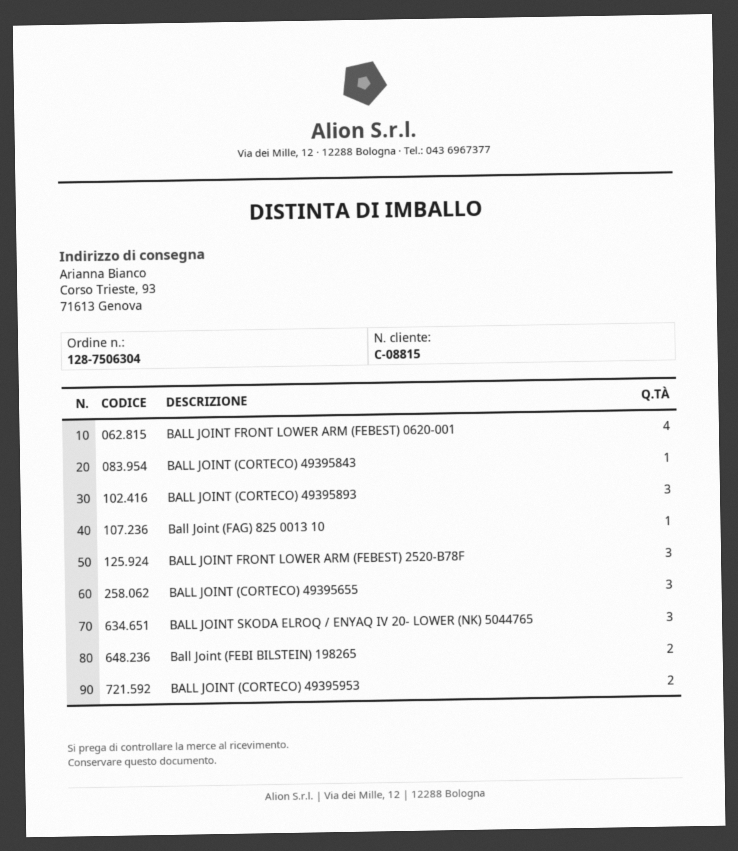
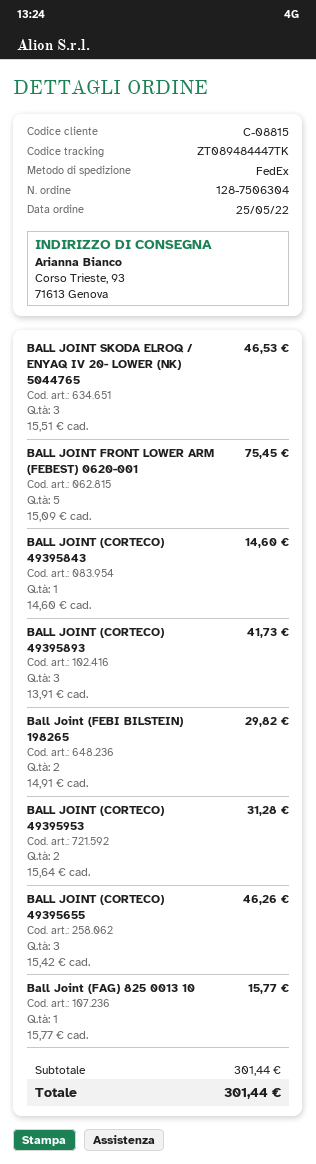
BALL JOINT FRONT LOWER ARM (FEBEST) 0620-001: 4 -> 5
BALL JOINT FRONT LOWER ARM (FEBEST) 2520-B78F: 3 -> none

